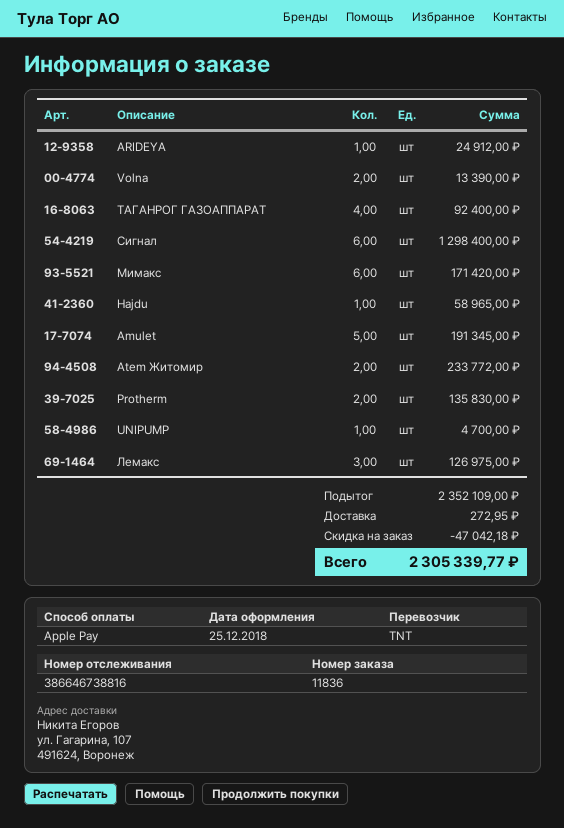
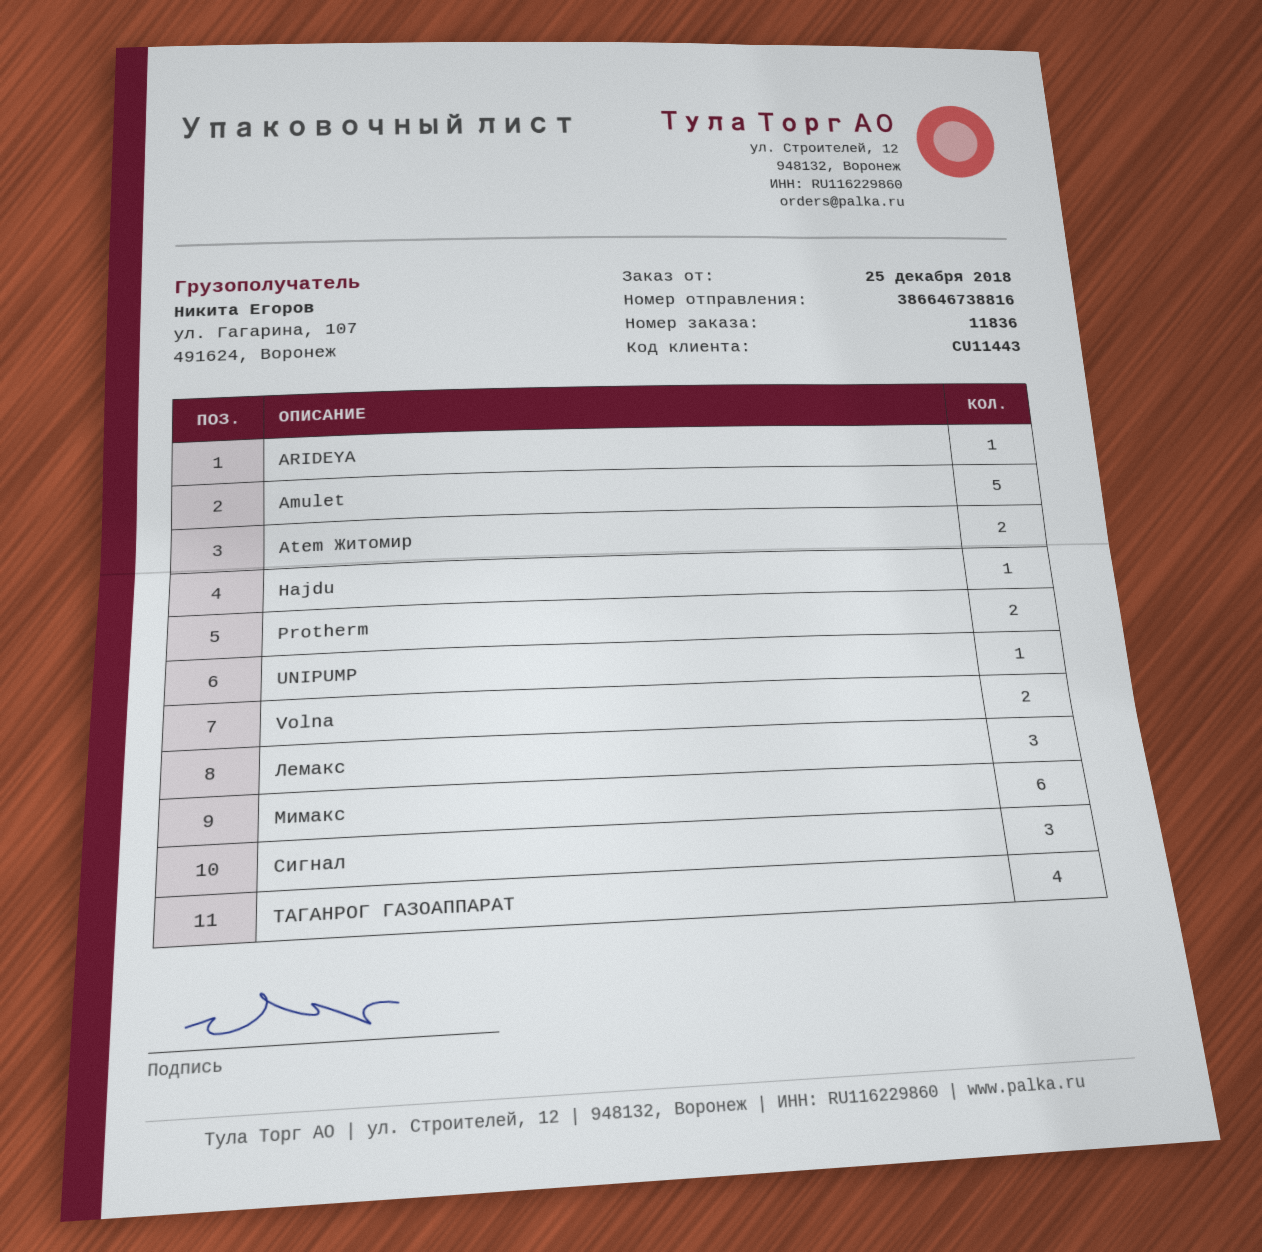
Сигнал: 6 -> 3

